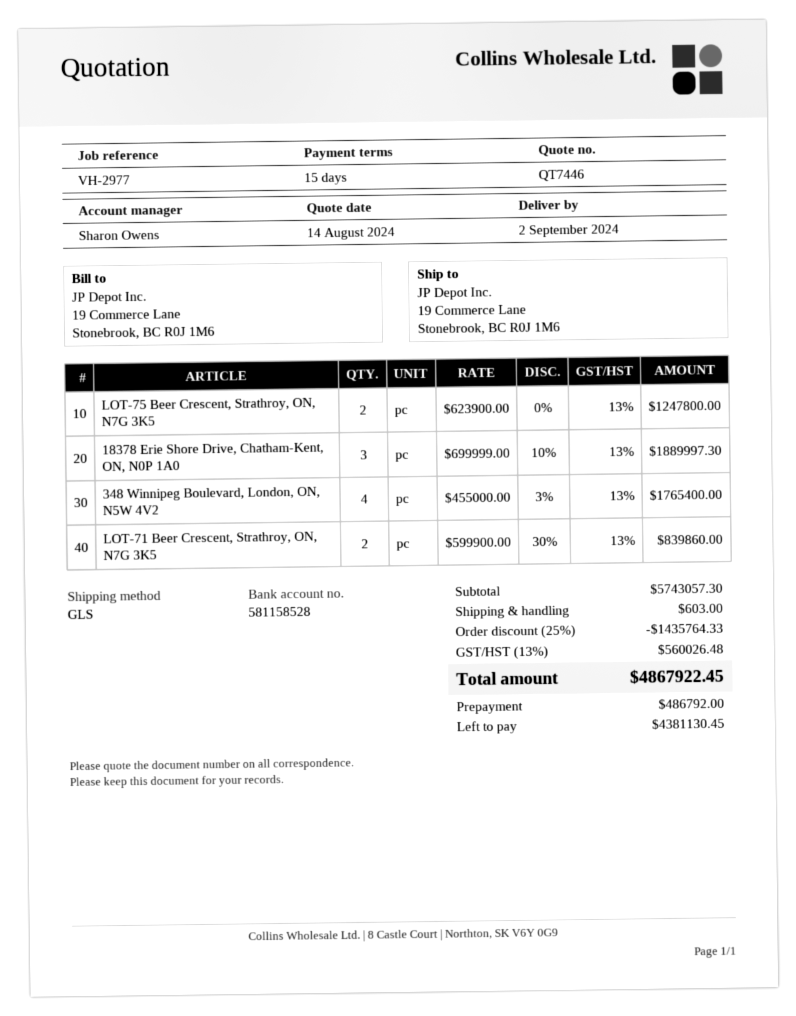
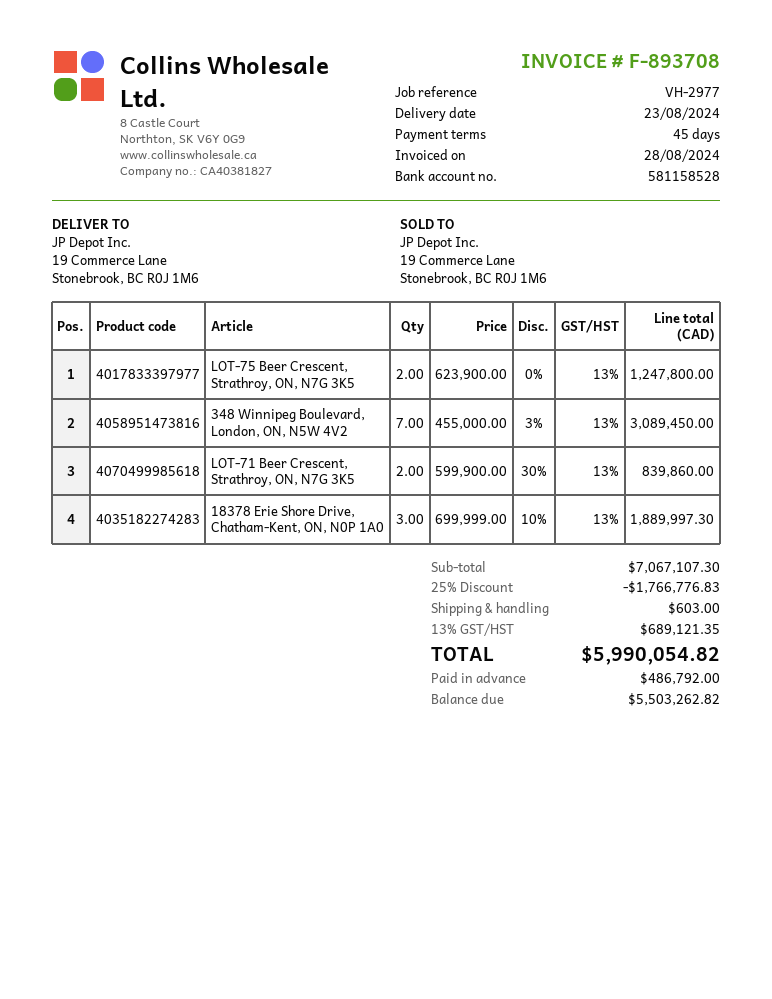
delivery date: 2024-09-02 -> 2024-08-23
payment terms: 15 days -> 45 days
348 Winnipeg Boulevard, London, ON, N5W 4V2: 4 x 455000.00 - 3% = 1765400.00 -> 7 x 455000.00 - 3% = 3089450.00
subtotal: 5743057.30 -> 7067107.30
discount: 25% = 1435764.33 -> 25% = 1766776.83
tax: 13% = 560026.48 -> 13% = 689121.35
total: 4867922.45 -> 5990054.82
balance: 4381130.45 -> 5503262.82

